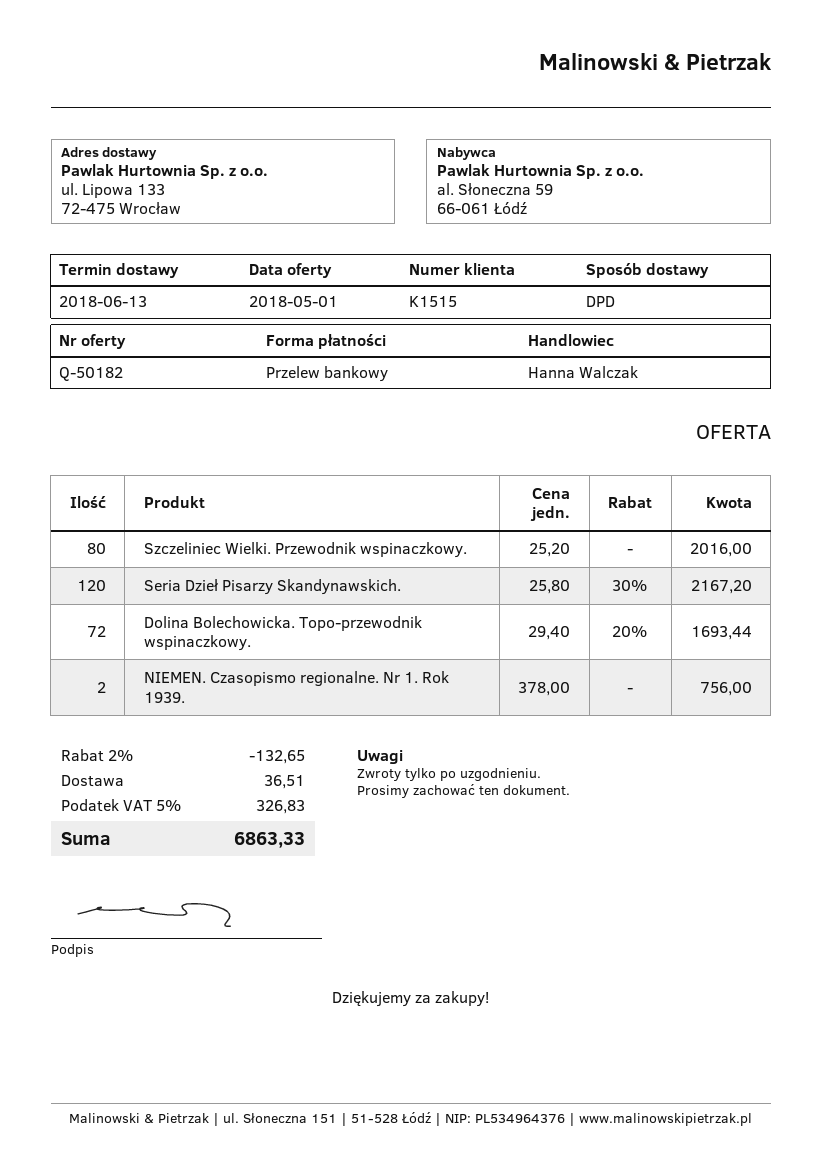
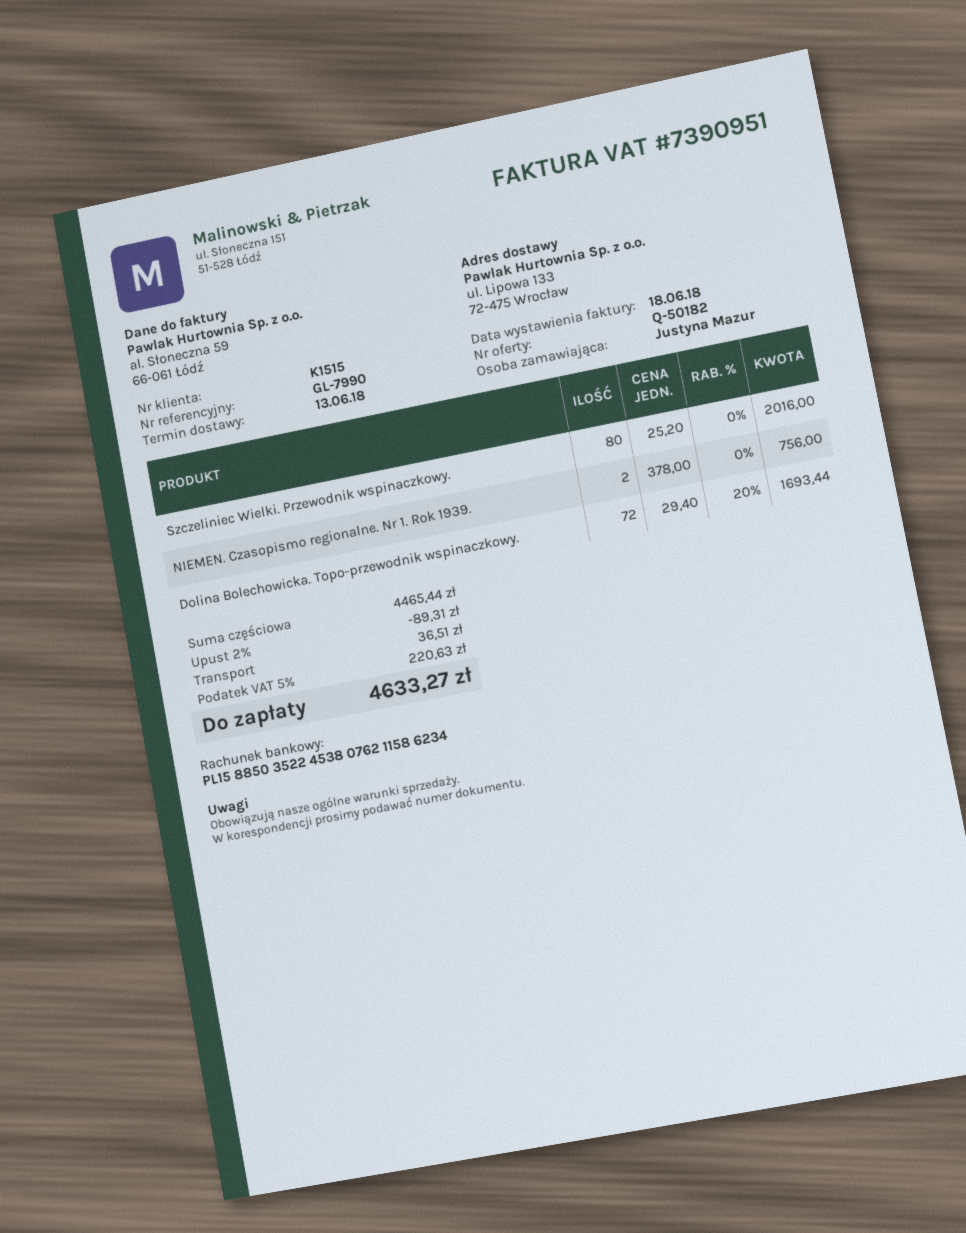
Seria Dzieł Pisarzy Skandynawskich.: 120 x 25.80 - 30% = 2167.20 -> none
discount: 2% = 132.65 -> 2% = 89.31
tax: 5% = 326.83 -> 5% = 220.63
total: 6863.33 -> 4633.27

